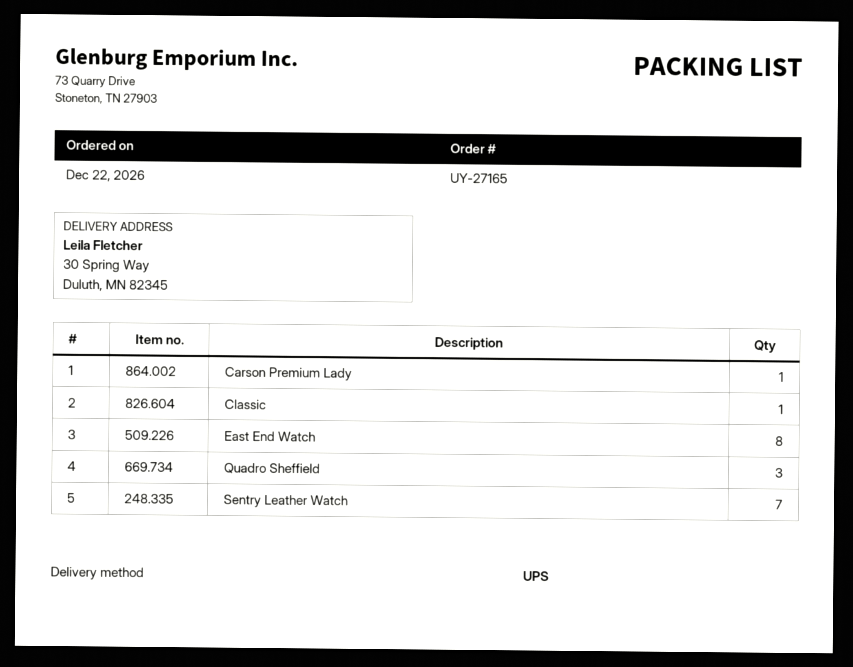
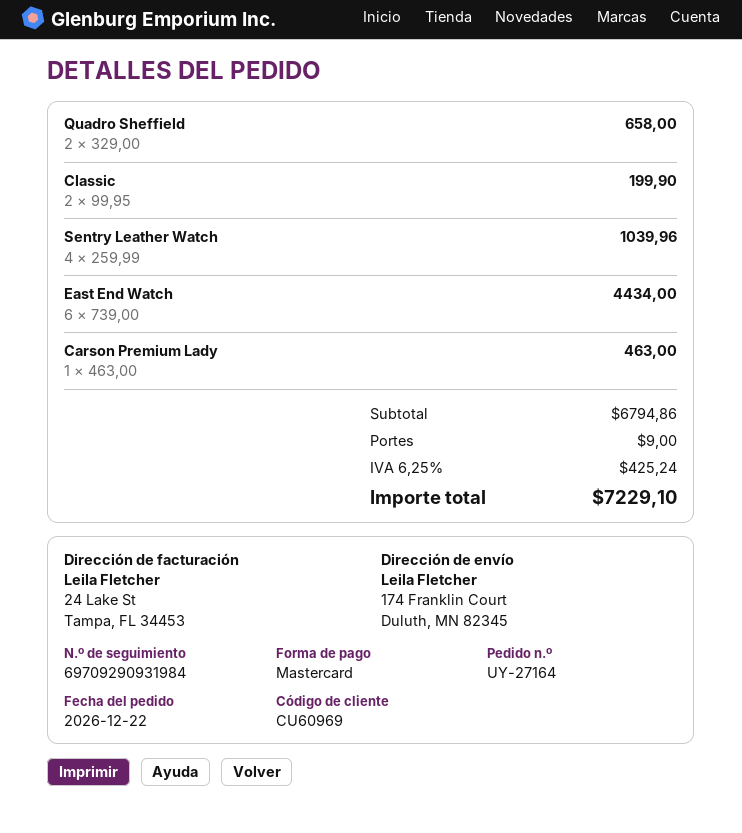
order number: UY-27165 -> UY-27164
ship to: 30 Spring Way, Duluth, MN 82345 -> 174 Franklin Court, Duluth, MN 82345
Classic: 1 -> 2
East End Watch: 8 -> 6
Quadro Sheffield: 3 -> 2
Sentry Leather Watch: 7 -> 4

